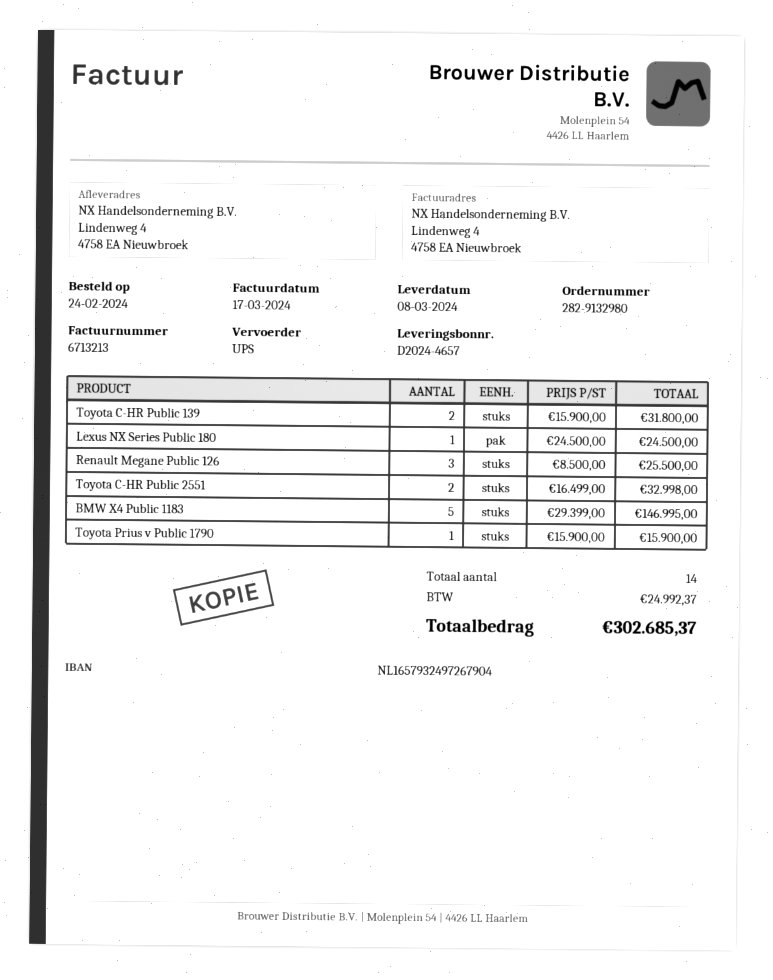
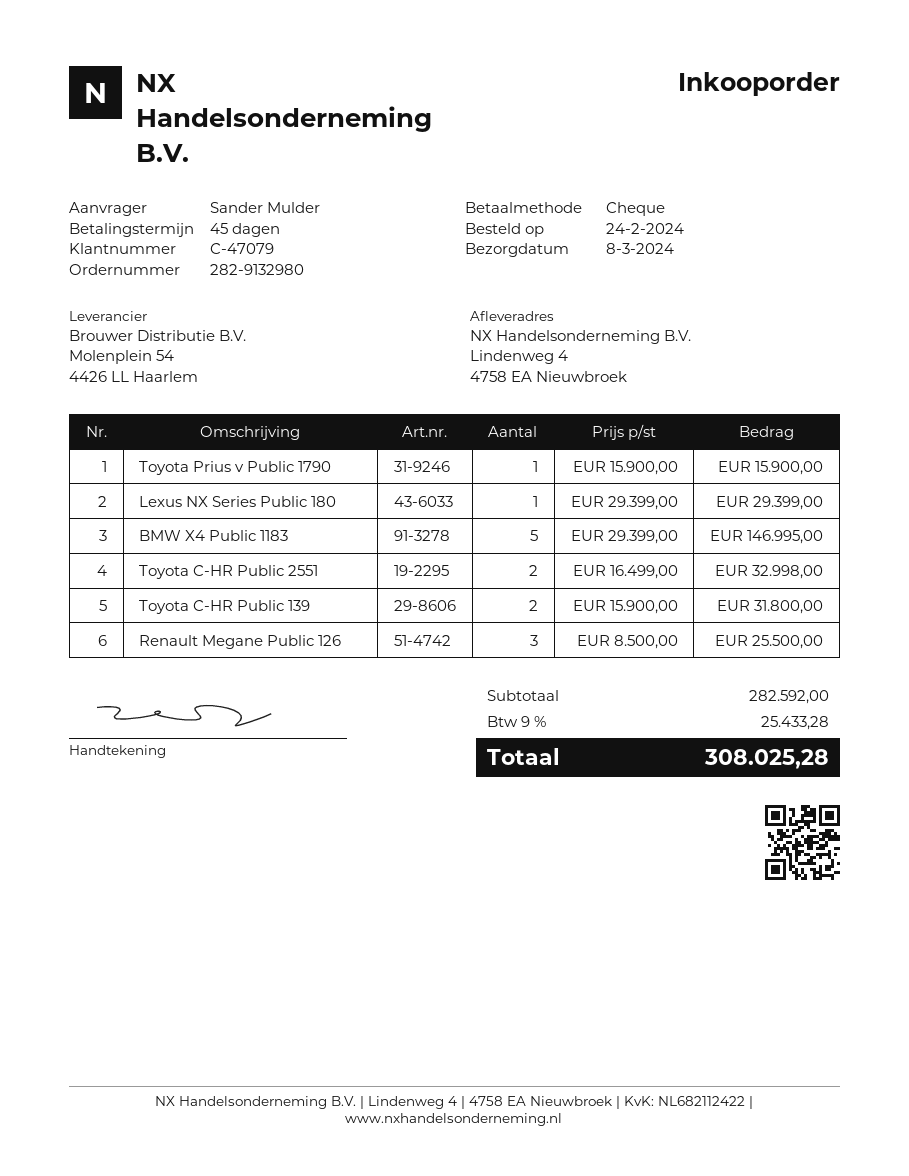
Lexus NX Series Public 180: 1 x 24500.00 = 24500.00 -> 1 x 29399.00 = 29399.00
tax: 24992.37 -> 25433.28
total: 302685.37 -> 308025.28

